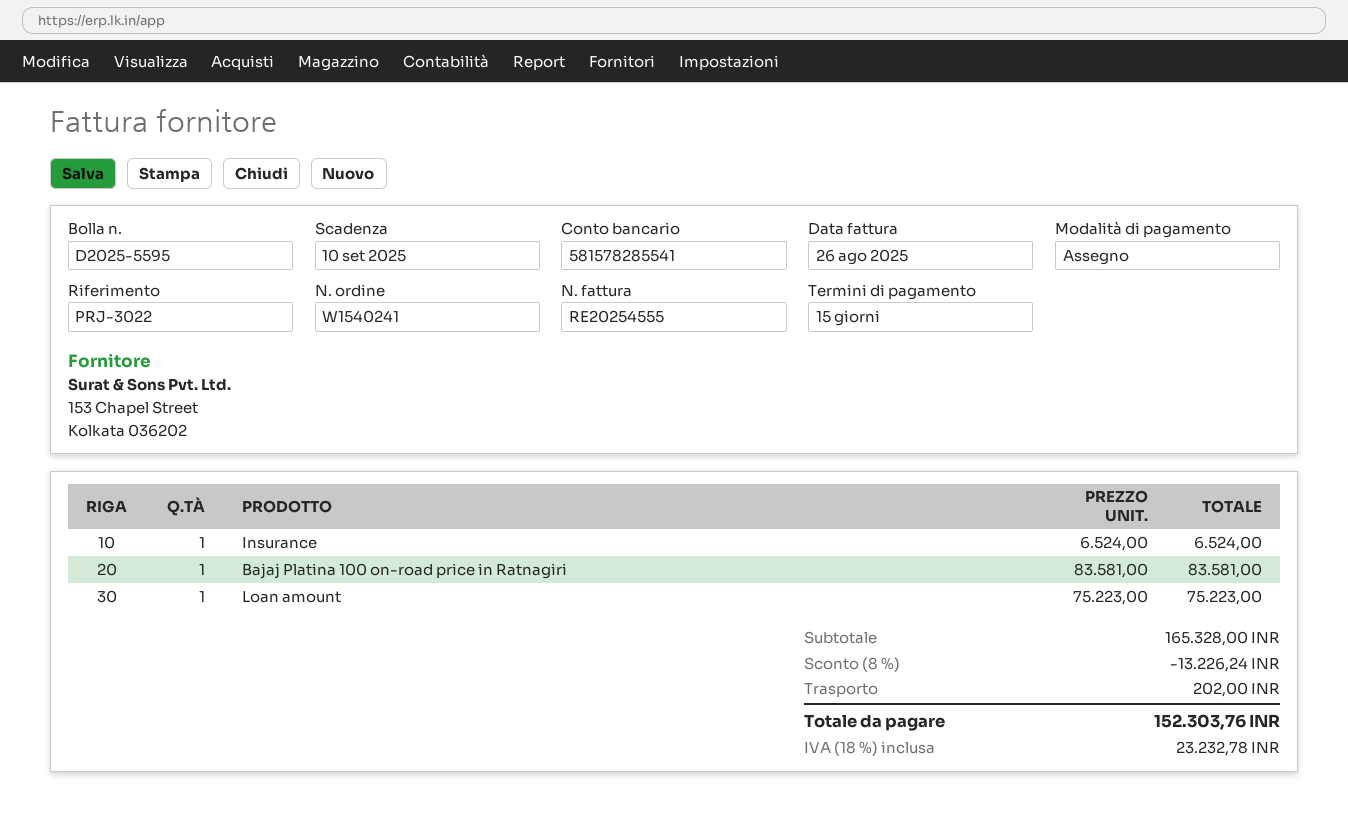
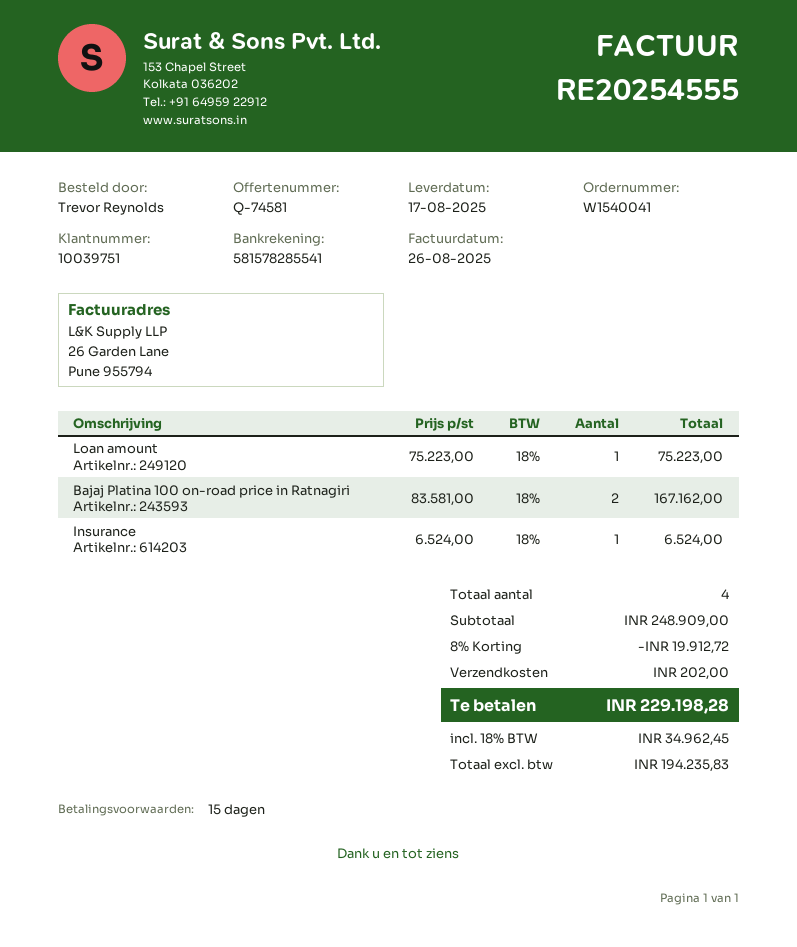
order number: W1540241 -> W1540041
Bajaj Platina 100 on-road price in Ratnagiri: 1 x 83581.00 = 83581.00 -> 2 x 83581.00 = 167162.00
subtotal: 165328.00 -> 248909.00
discount: 8% = 13226.24 -> 8% = 19912.72
tax: 18% = 23232.78 -> 18% = 34962.45
total: 152303.76 -> 229198.28

